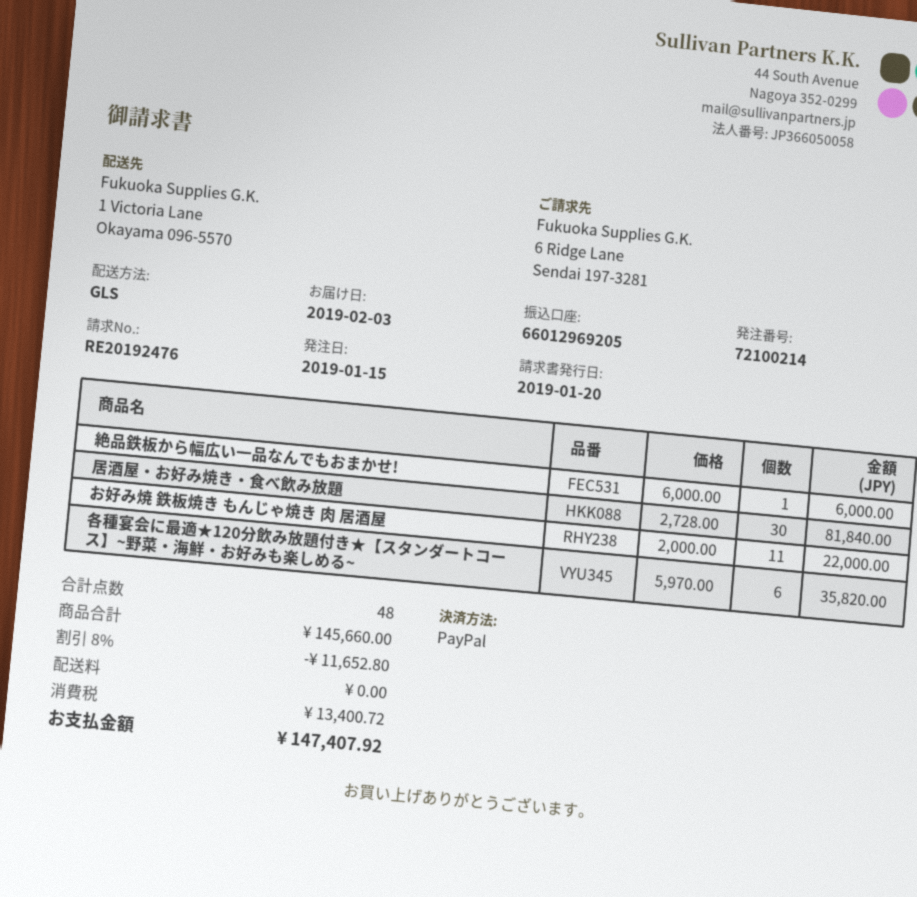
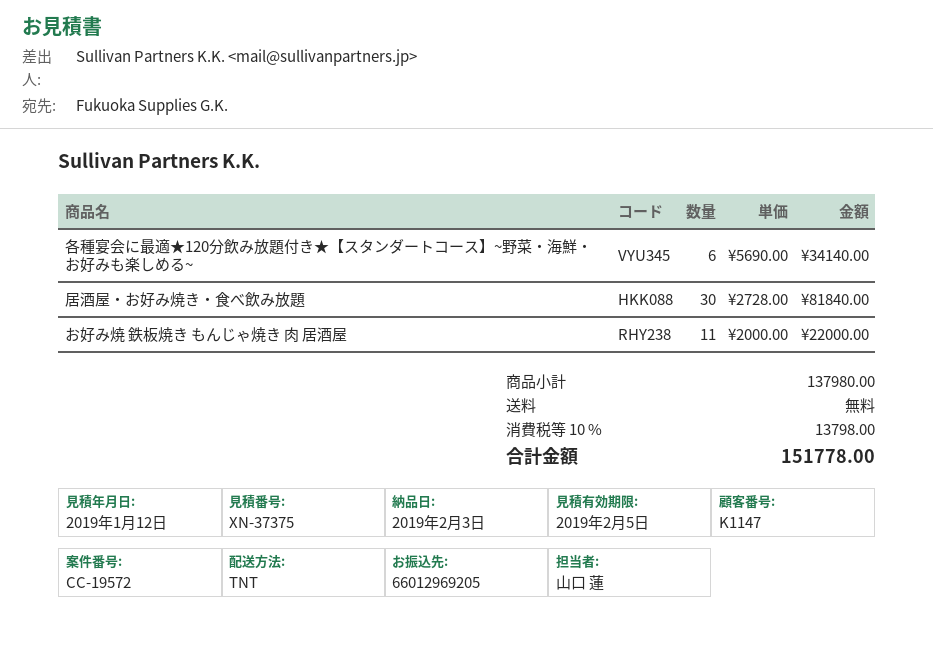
shipping method: GLS -> TNT
絶品鉄板から幅広い一品なんでもおまかせ!: 1 x 6000.00 = 6000.00 -> none
各種宴会に最適★120分飲み放題付き★【スタンダートコース】~野菜・海鮮・お好みも楽しめる~: 6 x 5970.00 = 35820.00 -> 6 x 5690.00 = 34140.00
subtotal: 145660.00 -> 137980.00
discount: 8% = 11652.80 -> none
tax: 13400.72 -> 13798.00
total: 147407.92 -> 151778.00

